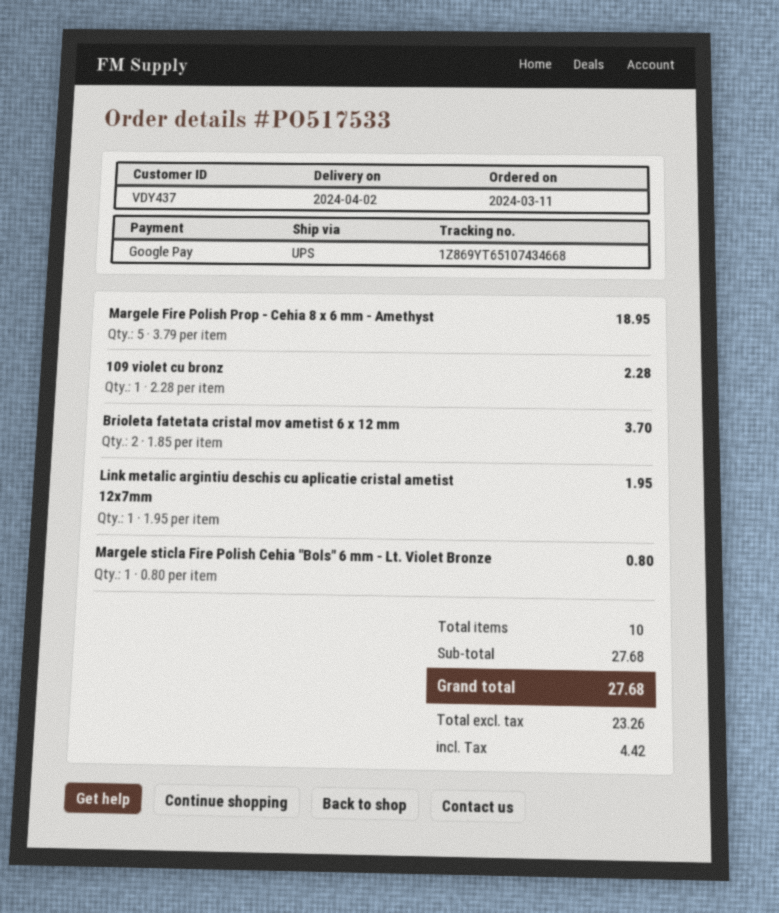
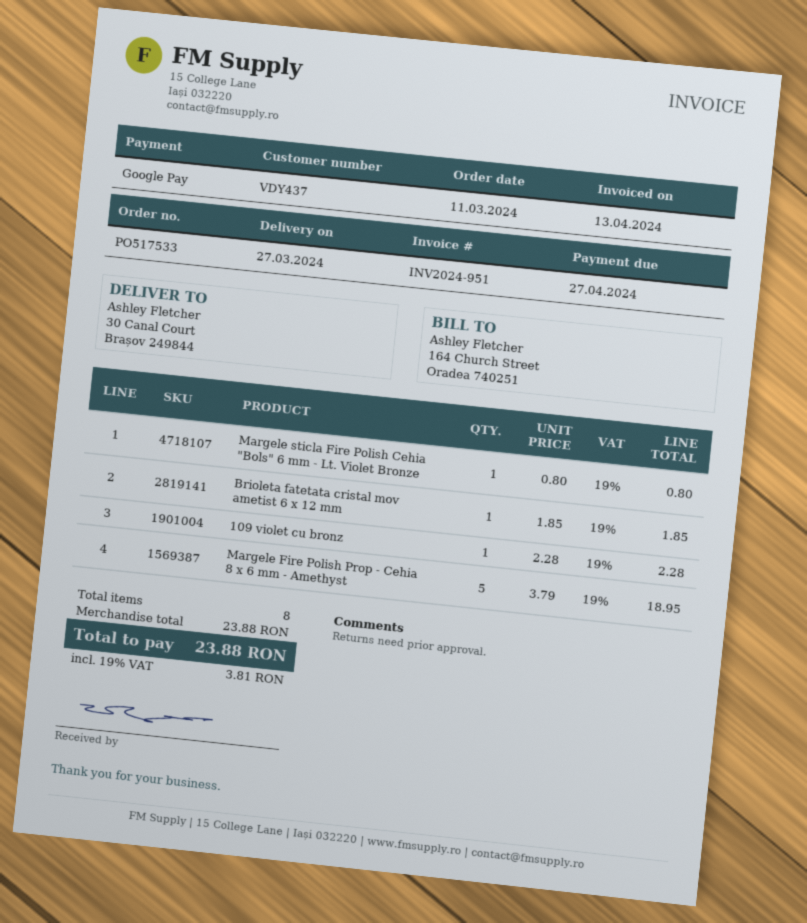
delivery date: 2024-04-02 -> 2024-03-27
Brioleta fatetata cristal mov ametist 6 x 12 mm: 2 x 1.85 = 3.70 -> 1 x 1.85 = 1.85
Link metalic argintiu deschis cu aplicatie cristal ametist 12x7mm: 1 x 1.95 = 1.95 -> none
total quantity: 10 -> 8
subtotal: 27.68 -> 23.88
tax: 4.42 -> 3.81
total: 27.68 -> 23.88

